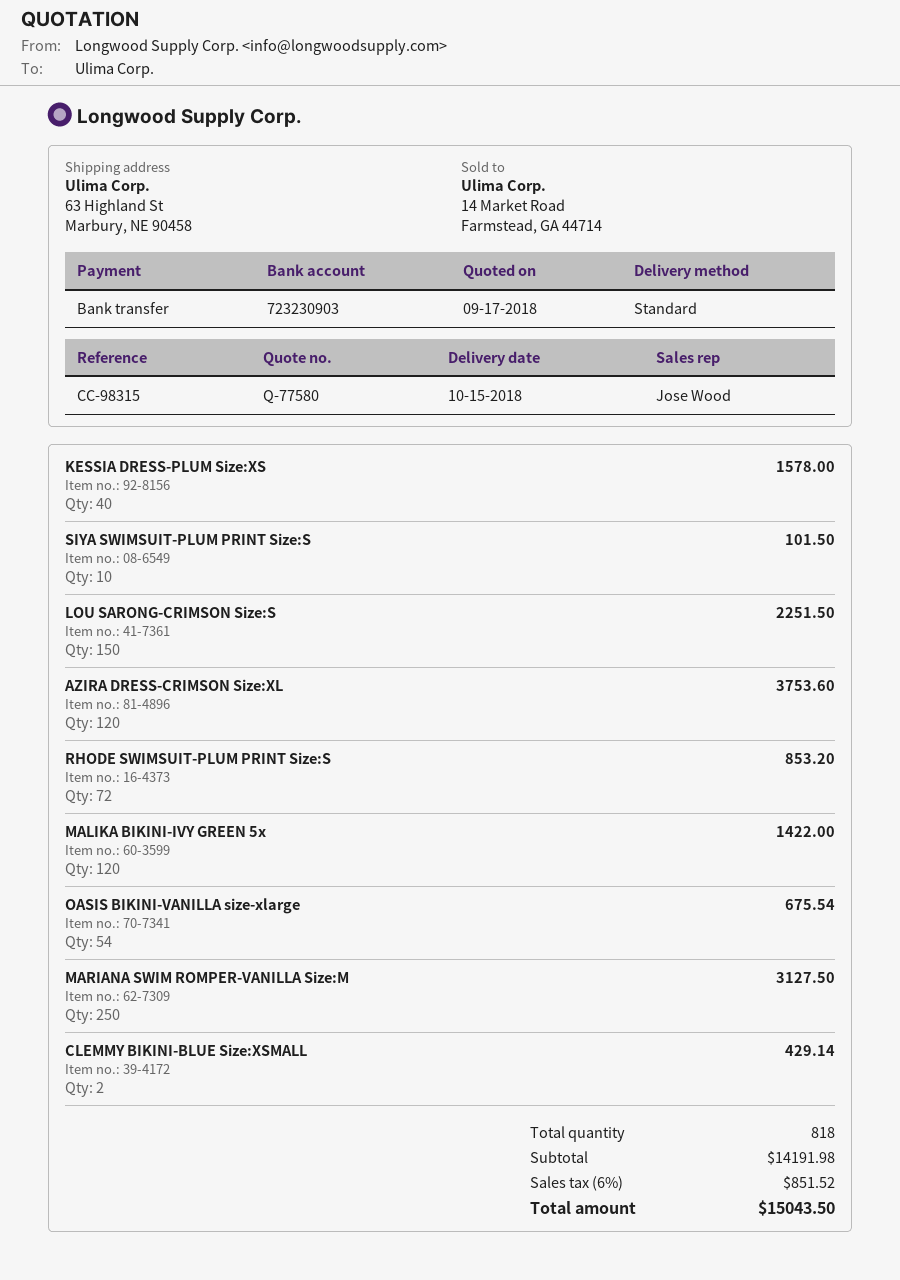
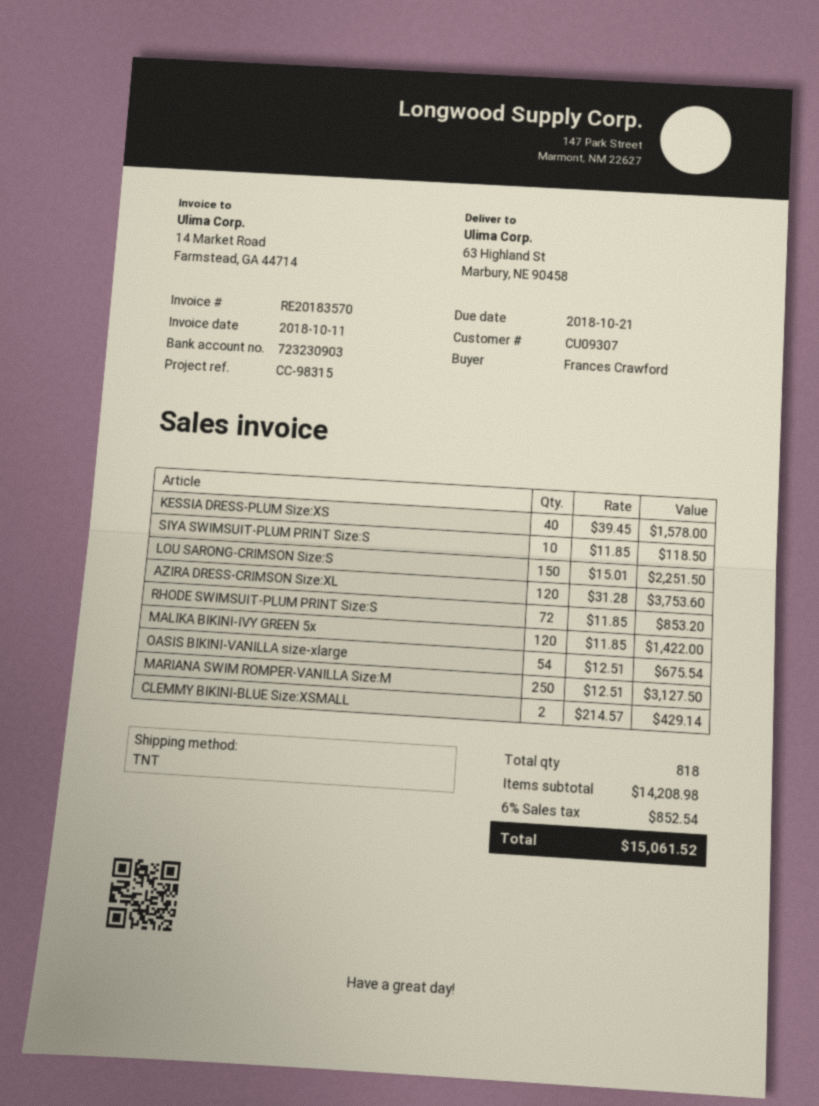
shipping method: standard -> TNT
SIYA SWIMSUIT-PLUM PRINT Size:S: 10 for 101.50 -> 10 for 118.50
subtotal: 14191.98 -> 14208.98
tax: 6% = 851.52 -> 6% = 852.54
total: 15043.50 -> 15061.52

